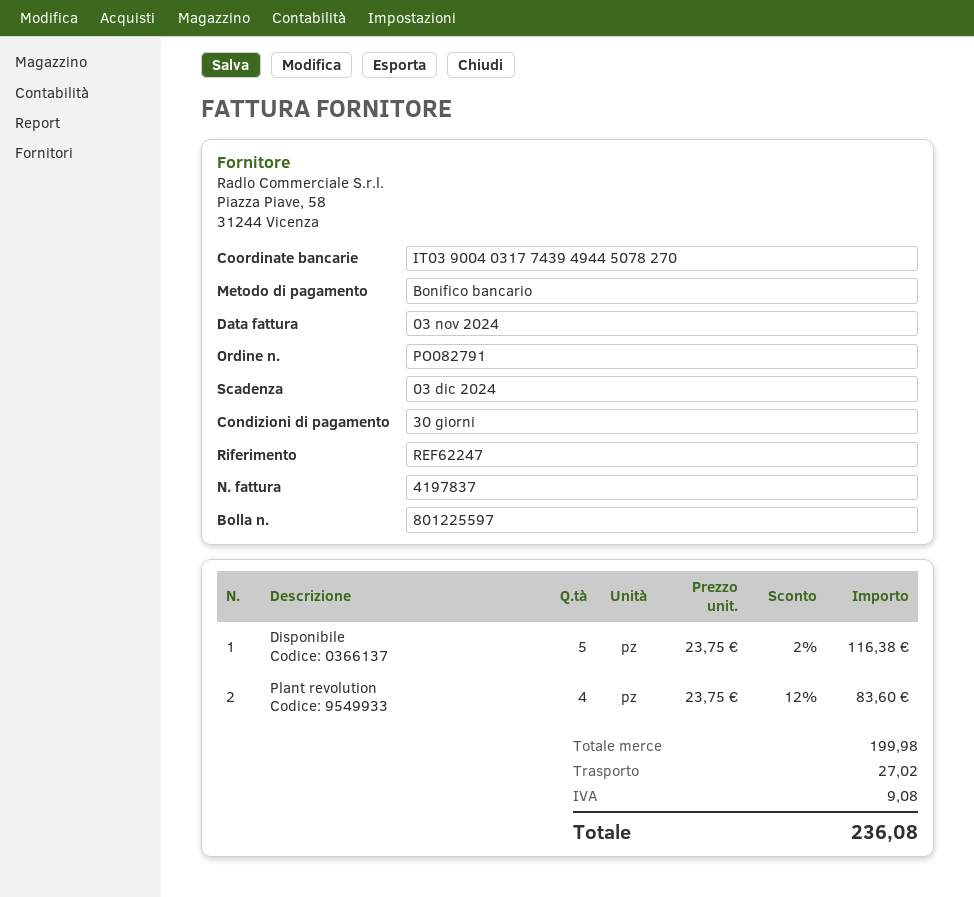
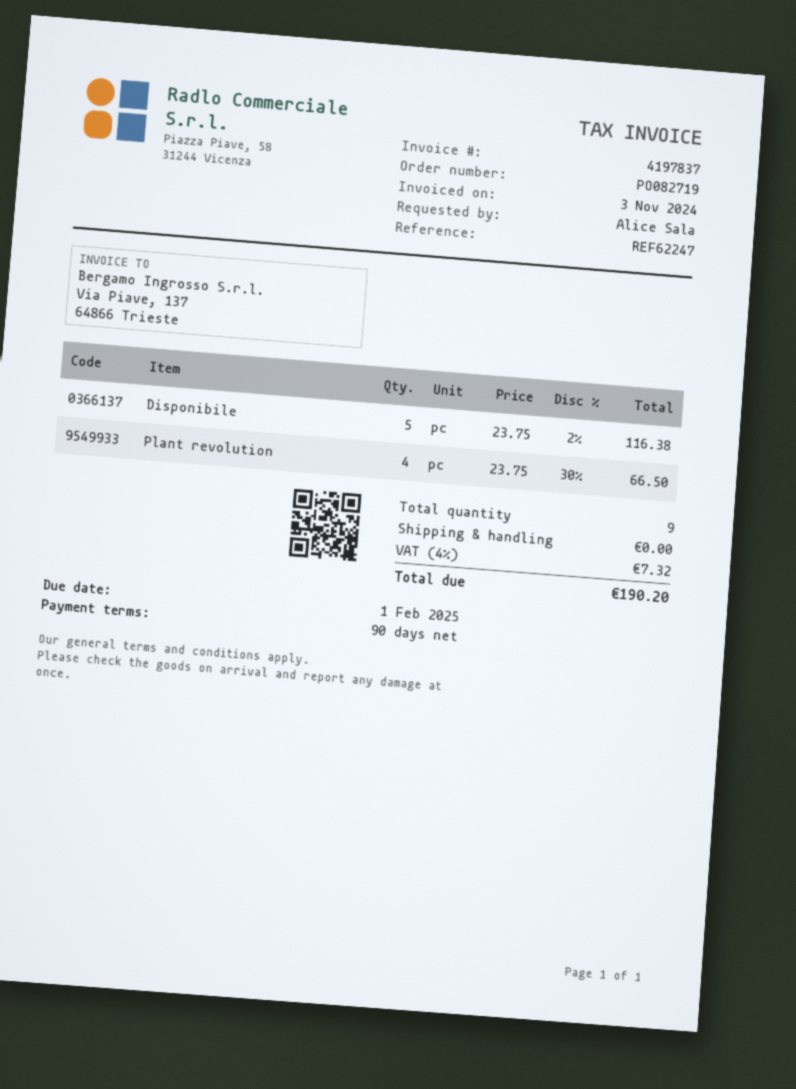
order number: PO082791 -> PO082719
payment terms: 30 days -> 90 days
due date: 2024-12-03 -> 2025-02-01
Plant revolution: 4 x 23.75 - 12% = 83.60 -> 4 x 23.75 - 30% = 66.50
shipping: 27.02 -> 0.00
tax: 9.08 -> 7.32
total: 236.08 -> 190.20

